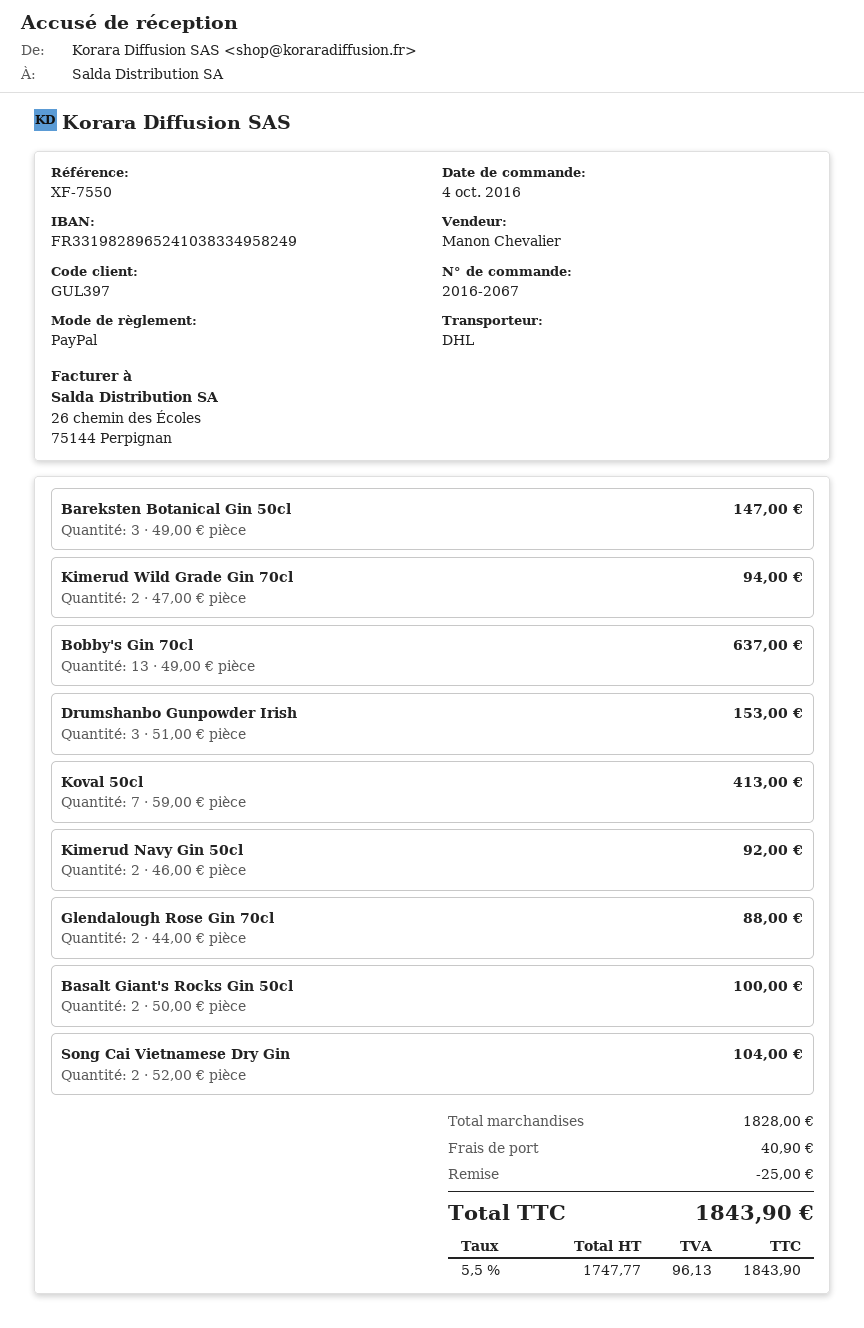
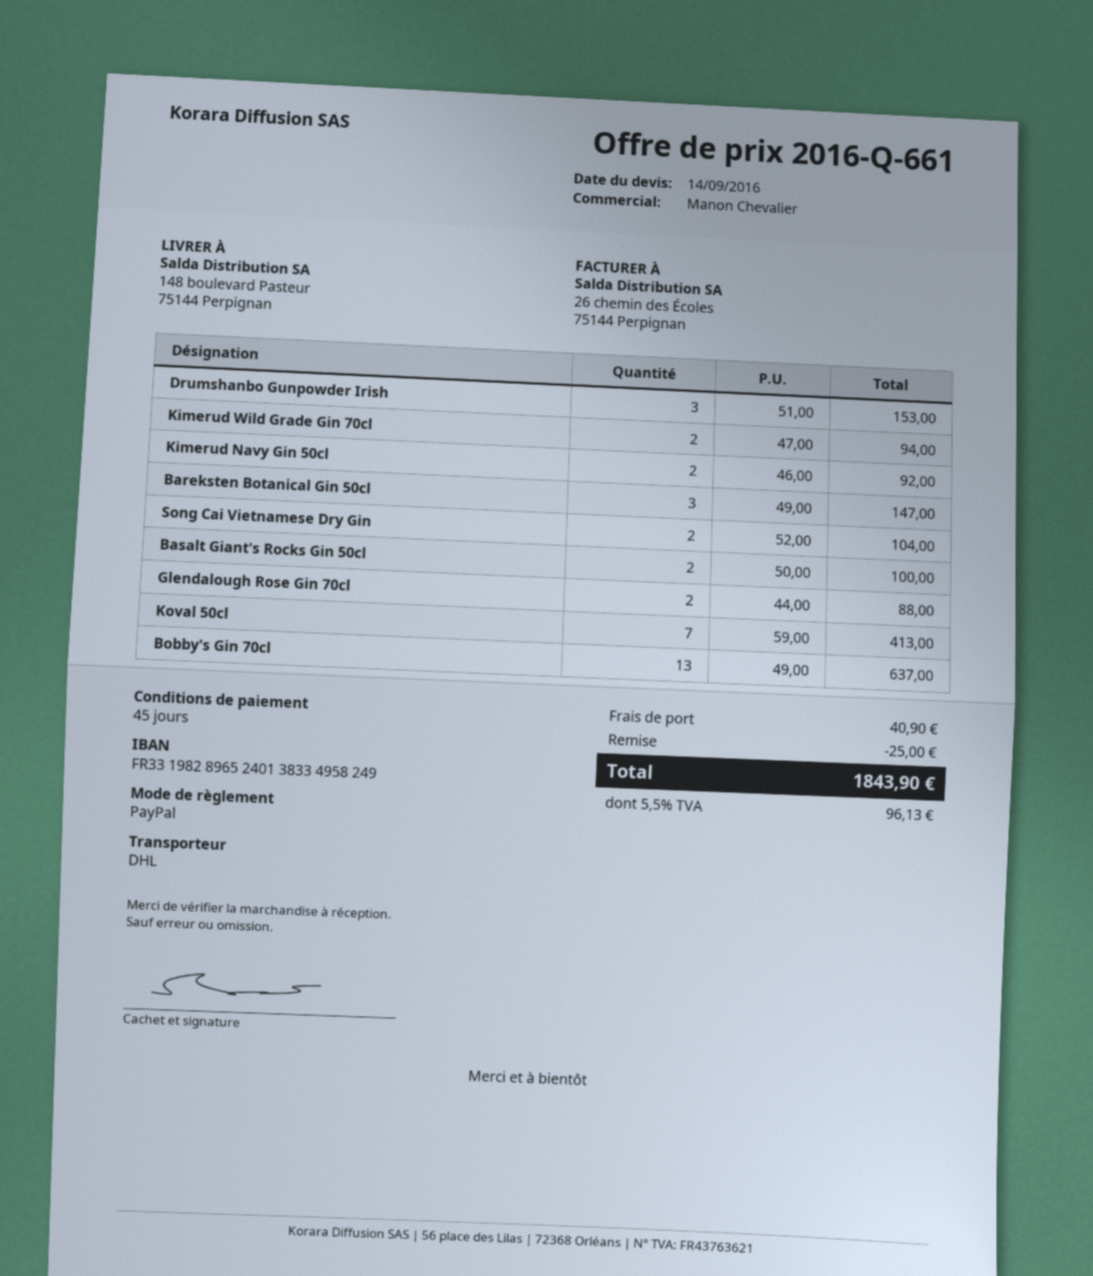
bank account: FR3319828965241038334958249 -> FR3319828965240138334958249

